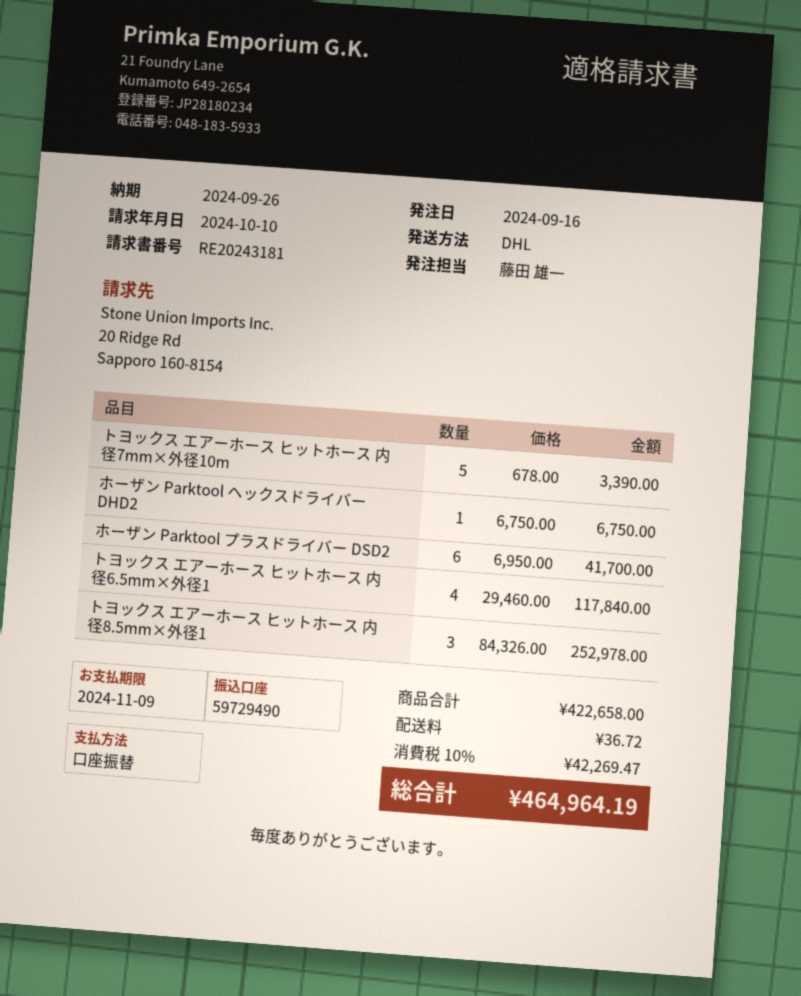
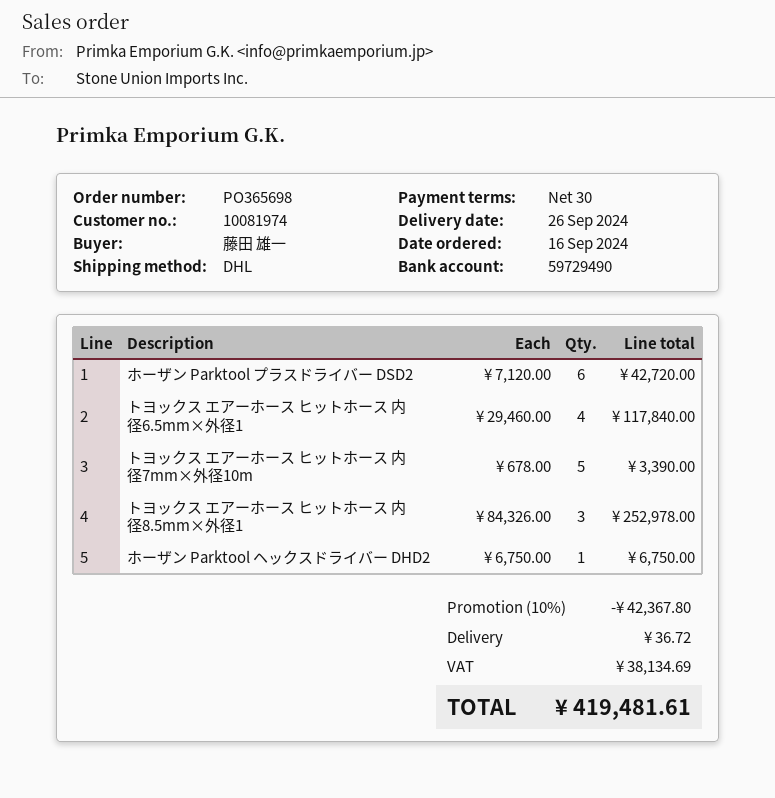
ホーザン Parktool プラスドライバー DSD2: 6 x 6950.00 = 41700.00 -> 6 x 7120.00 = 42720.00
discount: none -> 10% = 42367.80
tax: 42269.47 -> 38134.69
total: 464964.19 -> 419481.61

